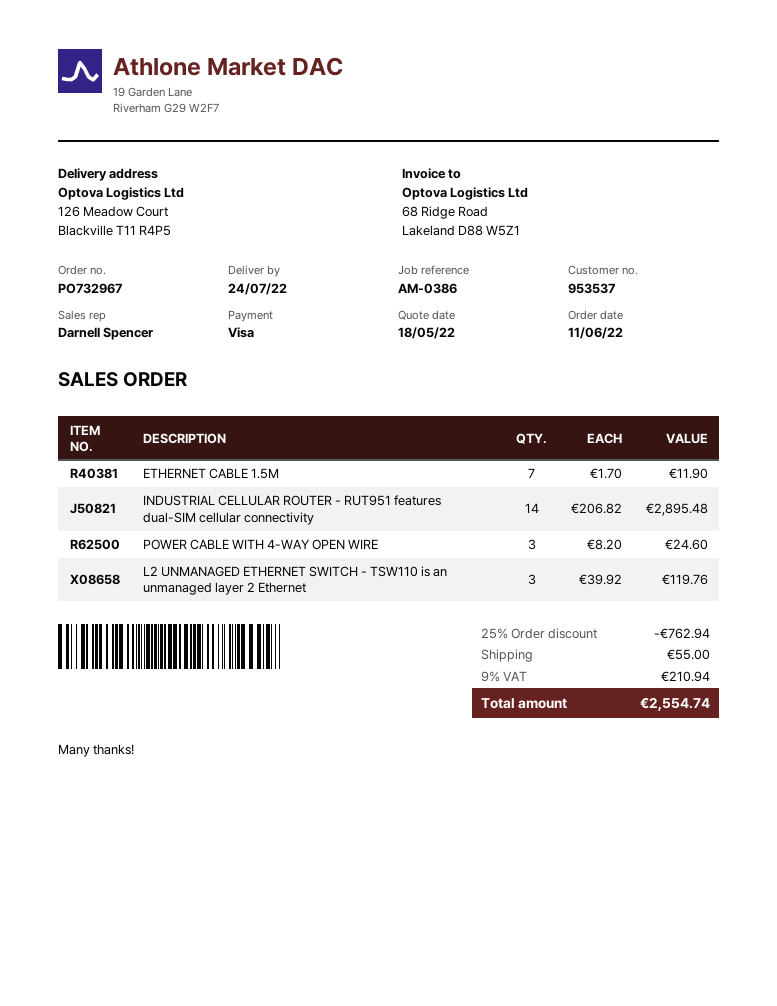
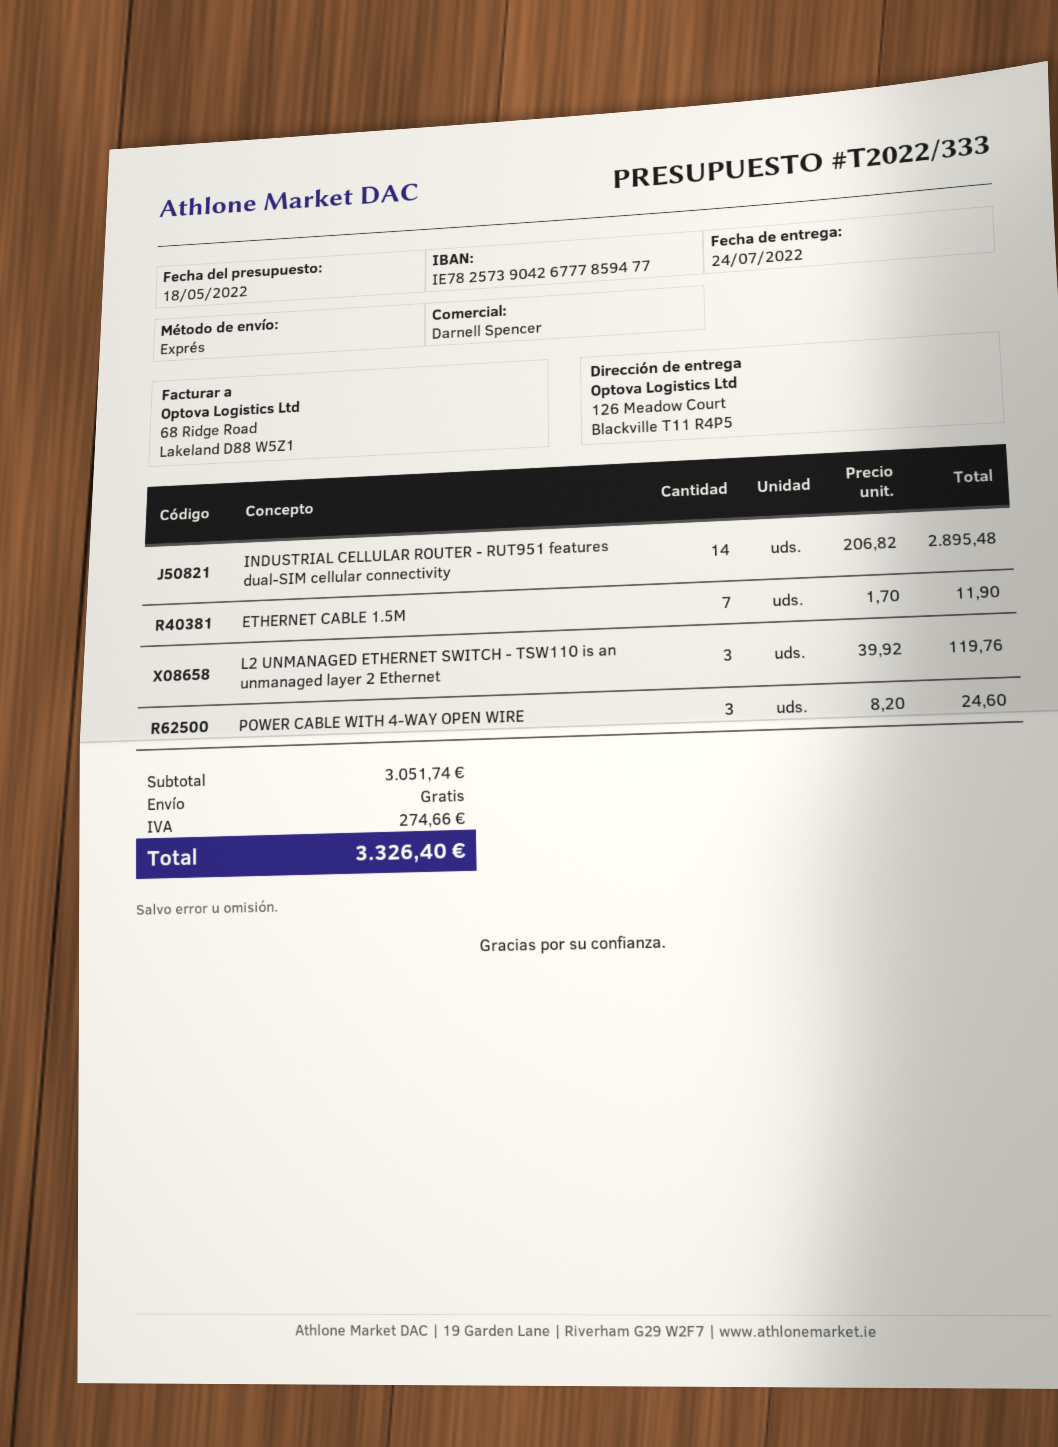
discount: 25% = 762.94 -> none
shipping: 55.00 -> 0.00
tax: 210.94 -> 274.66
total: 2554.74 -> 3326.40

